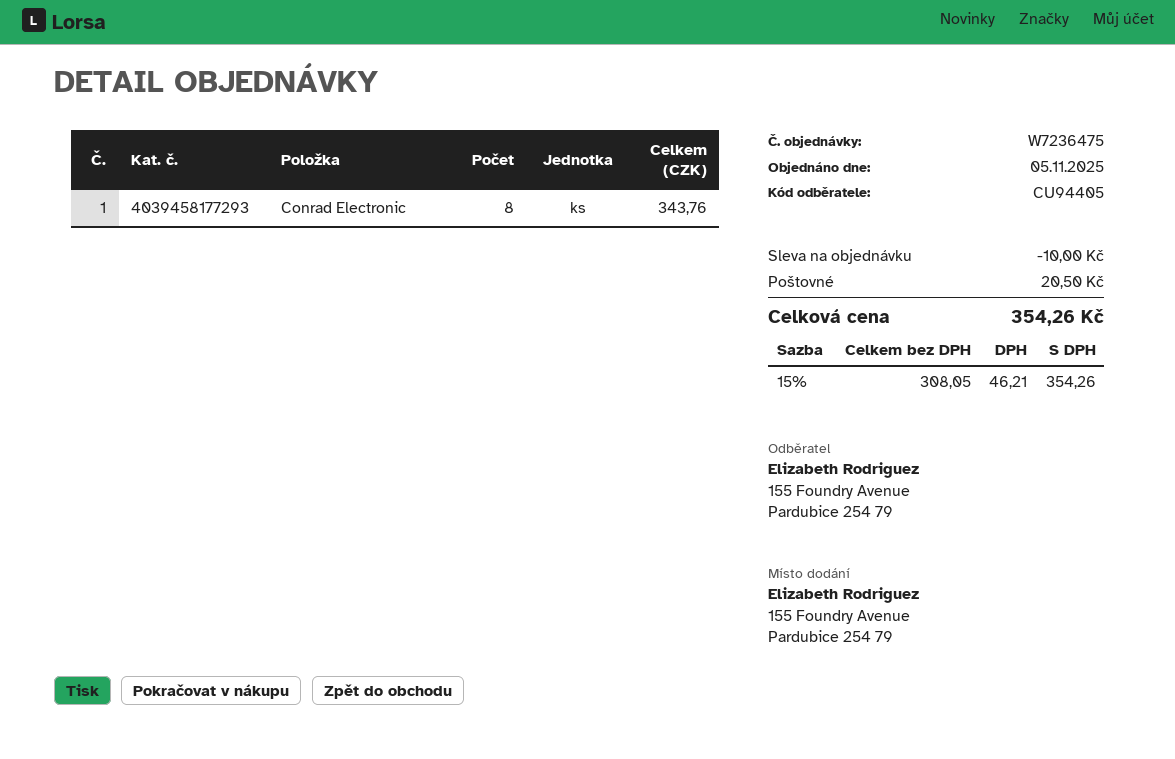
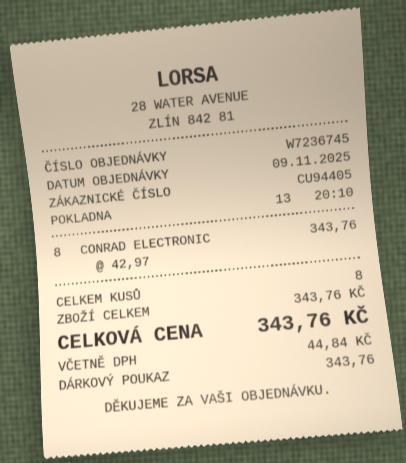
order number: W7236475 -> W7236745
order date: 2025-11-05 -> 2025-11-09
discount: 10.00 -> none
shipping: 20.50 -> none
tax: 46.21 -> 44.84
total: 354.26 -> 343.76

